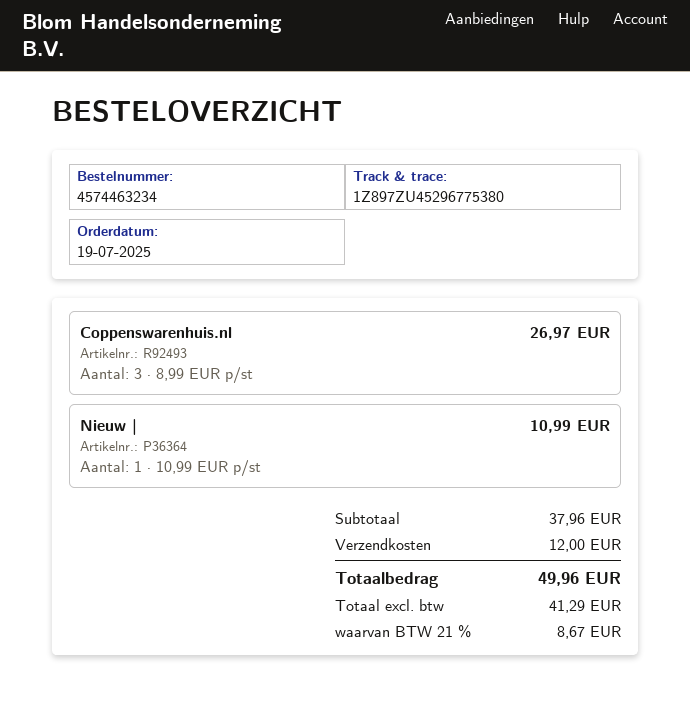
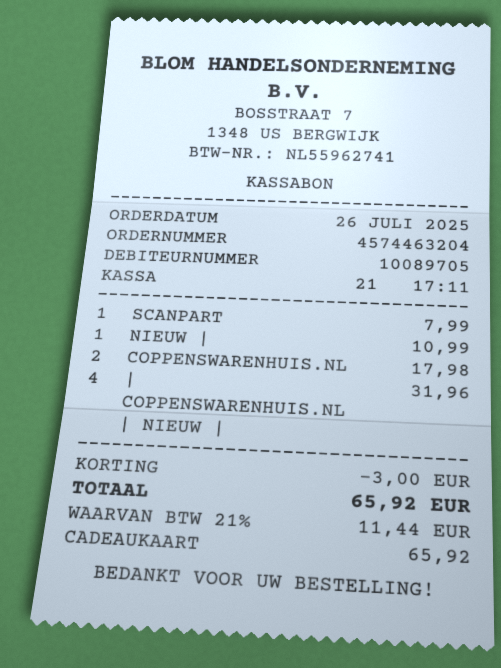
order number: 4574463234 -> 4574463204
order date: 2025-07-19 -> 2025-07-26
Coppenswarenhuis.nl: 3 for 26.97 -> 2 for 17.98
SCANPART: none -> 1 for 7.99
| COPPENSWARENHUIS.NL | NIEUW |: none -> 4 for 31.96
discount: none -> 3.00
shipping: 12.00 -> none
tax: 21% = 8.67 -> 21% = 11.44
total: 49.96 -> 65.92

